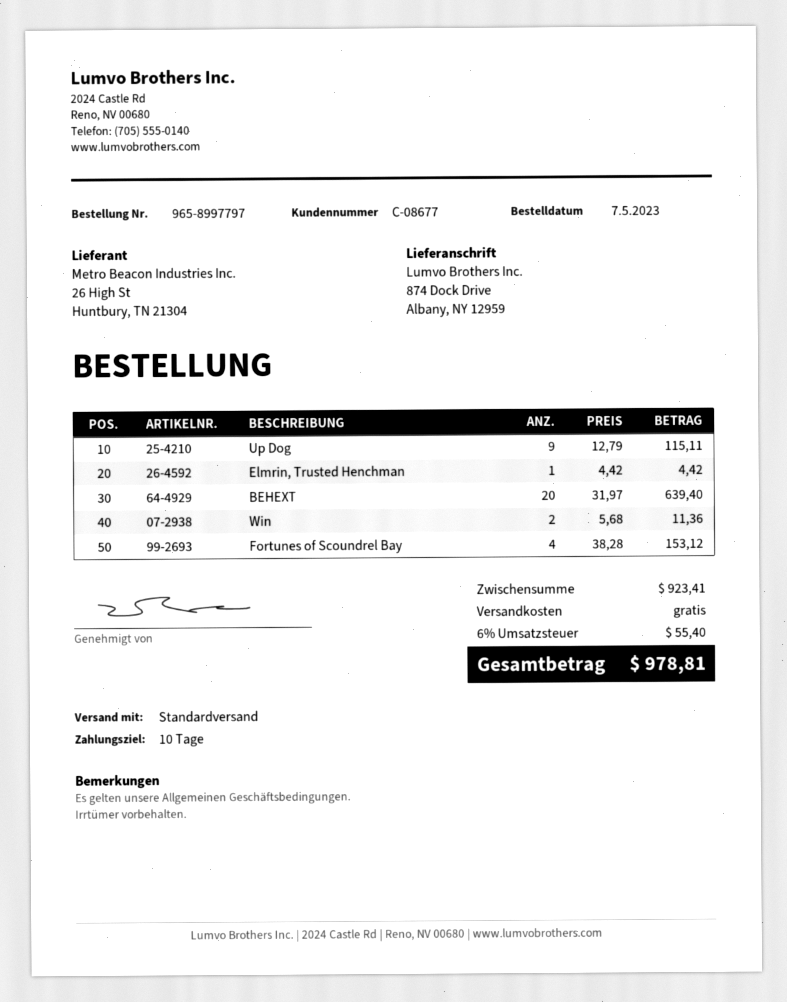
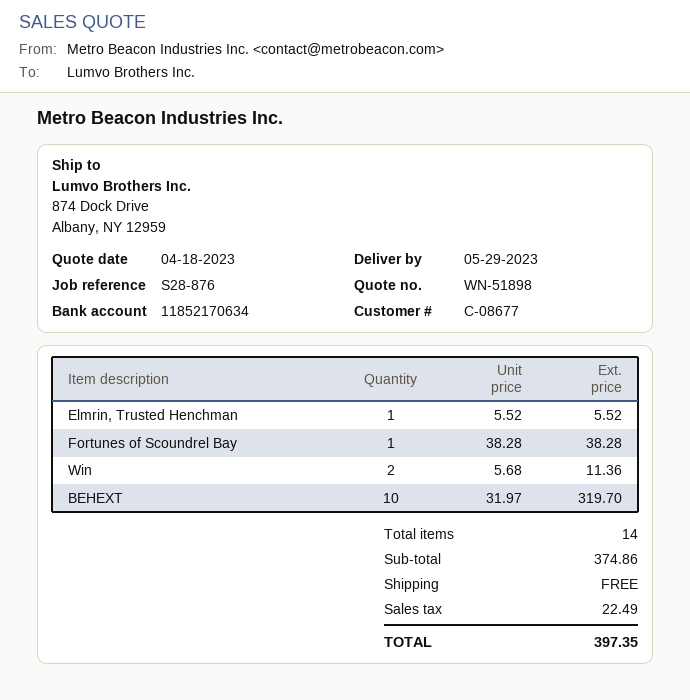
Up Dog: 9 x 12.79 = 115.11 -> none
Elmrin, Trusted Henchman: 1 x 4.42 = 4.42 -> 1 x 5.52 = 5.52
BEHEXT: 20 x 31.97 = 639.40 -> 10 x 31.97 = 319.70
Fortunes of Scoundrel Bay: 4 x 38.28 = 153.12 -> 1 x 38.28 = 38.28
subtotal: 923.41 -> 374.86
tax: 55.40 -> 22.49
total: 978.81 -> 397.35

